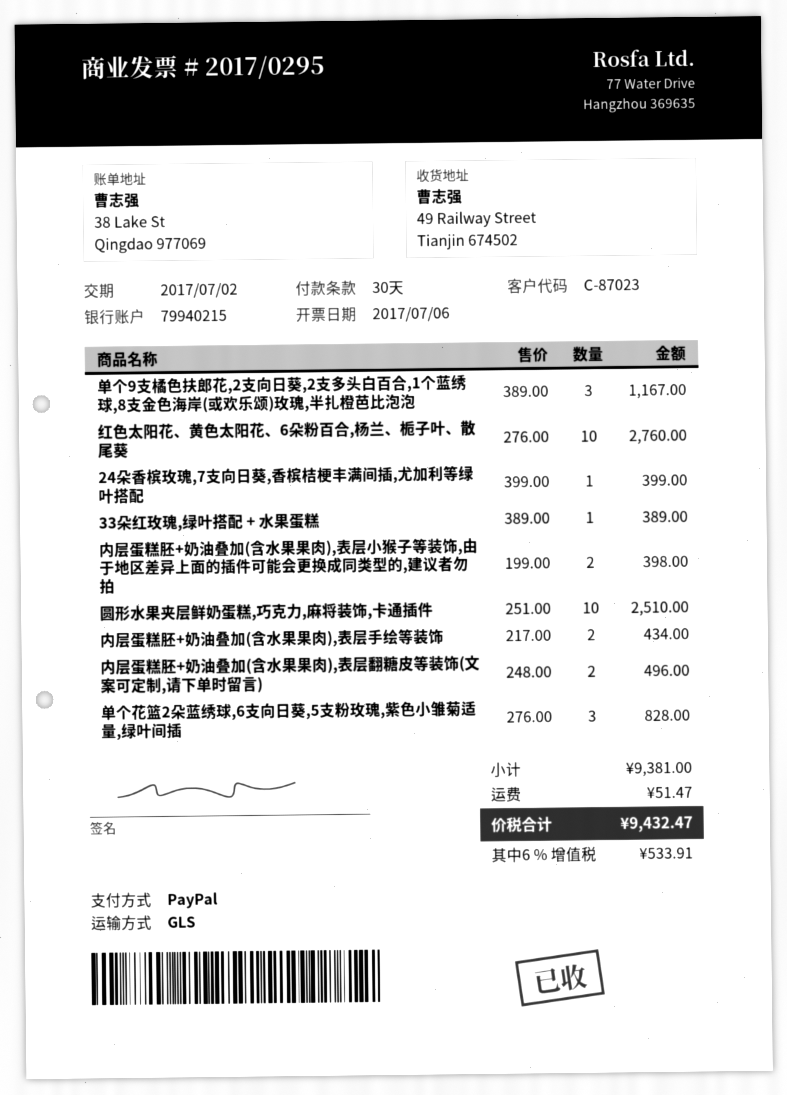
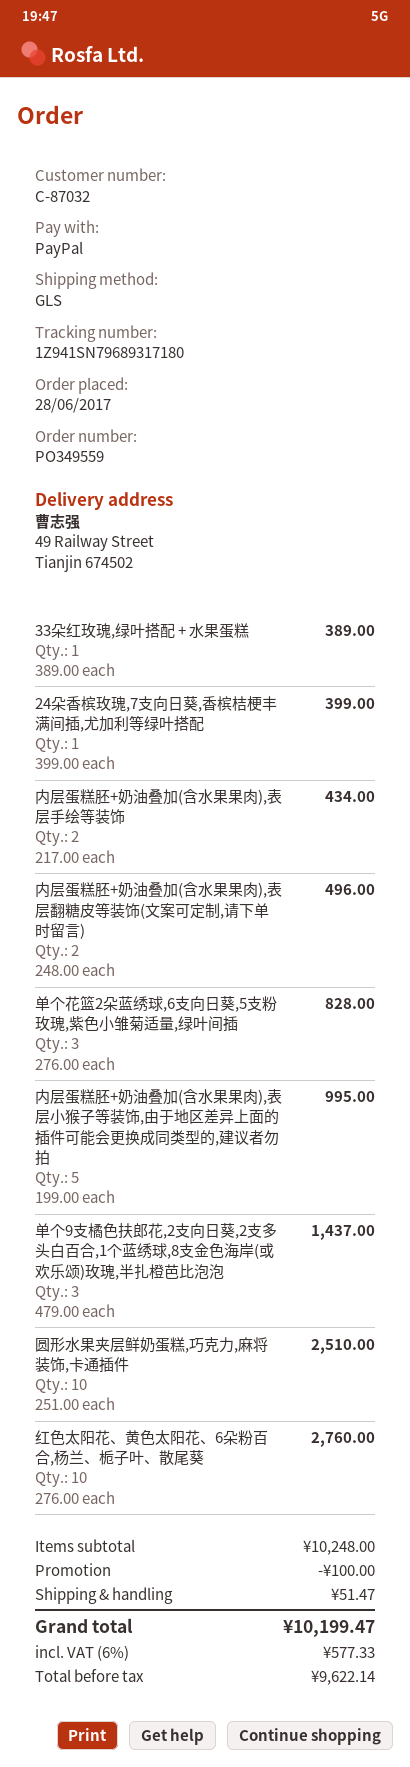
customer number: C-87023 -> C-87032
单个9支橘色扶郎花,2支向日葵,2支多头白百合,1个蓝绣球,8支金色海岸(或欢乐颂)玫瑰,半扎橙芭比泡泡: 3 x 389.00 = 1167.00 -> 3 x 479.00 = 1437.00
内层蛋糕胚+奶油叠加(含水果果肉),表层小猴子等装饰,由于地区差异上面的插件可能会更换成同类型的,建议者勿拍: 2 x 199.00 = 398.00 -> 5 x 199.00 = 995.00
subtotal: 9381.00 -> 10248.00
discount: none -> 100.00
tax: 6% = 533.91 -> 6% = 577.33
total: 9432.47 -> 10199.47

